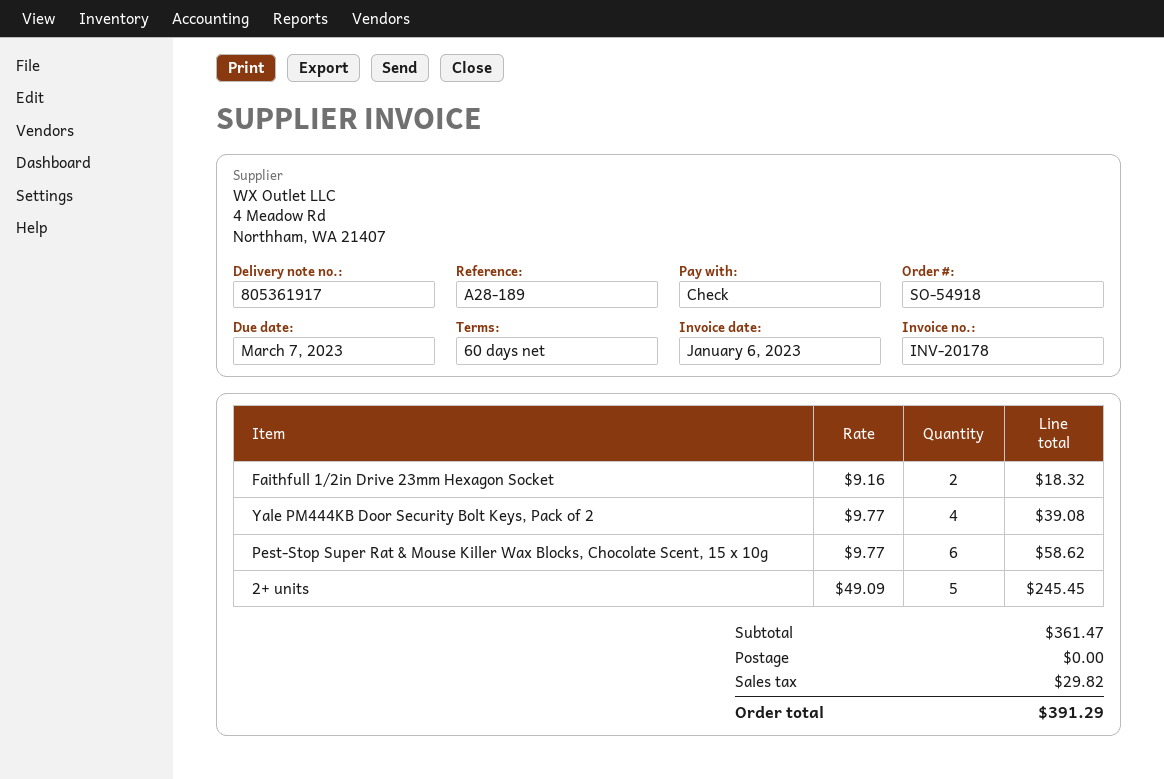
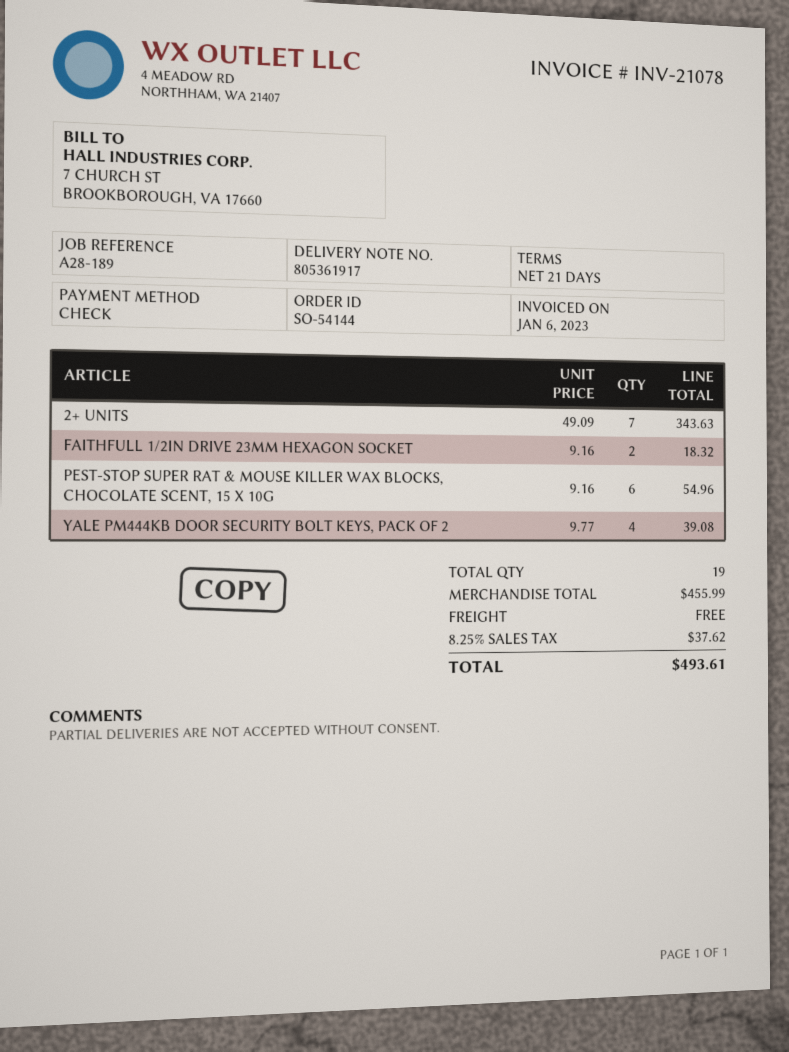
order number: SO-54918 -> SO-54144
invoice number: INV-20178 -> INV-21078
payment terms: 60 days -> 21 days
Pest-Stop Super Rat & Mouse Killer Wax Blocks, Chocolate Scent, 15 x 10g: 6 x 9.77 = 58.62 -> 6 x 9.16 = 54.96
2+ units: 5 x 49.09 = 245.45 -> 7 x 49.09 = 343.63
subtotal: 361.47 -> 455.99
tax: 29.82 -> 37.62
total: 391.29 -> 493.61

